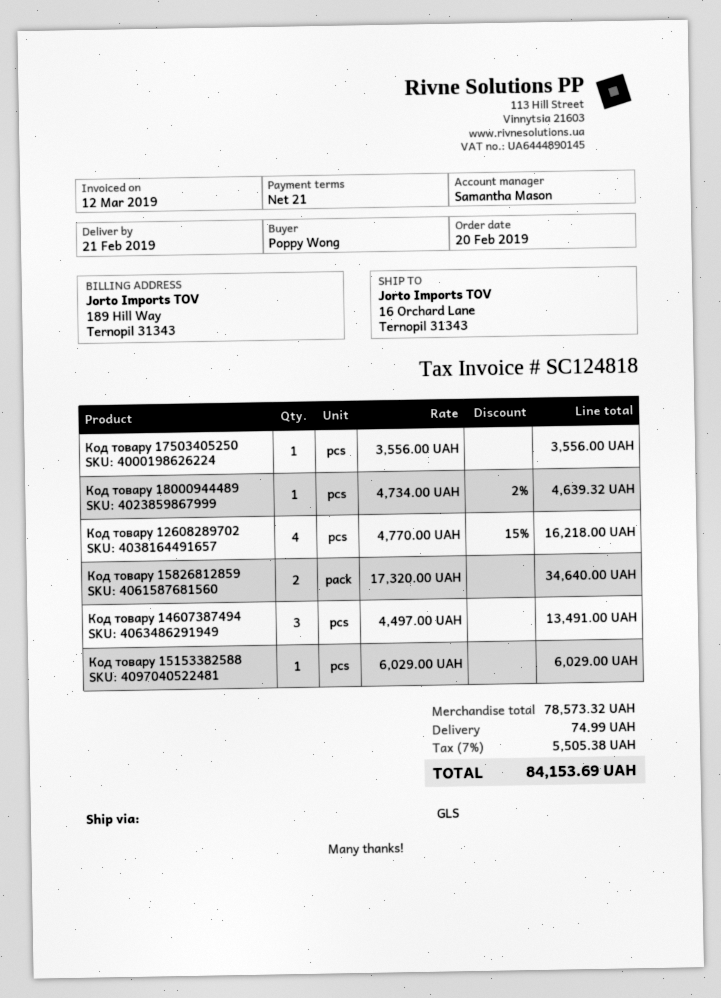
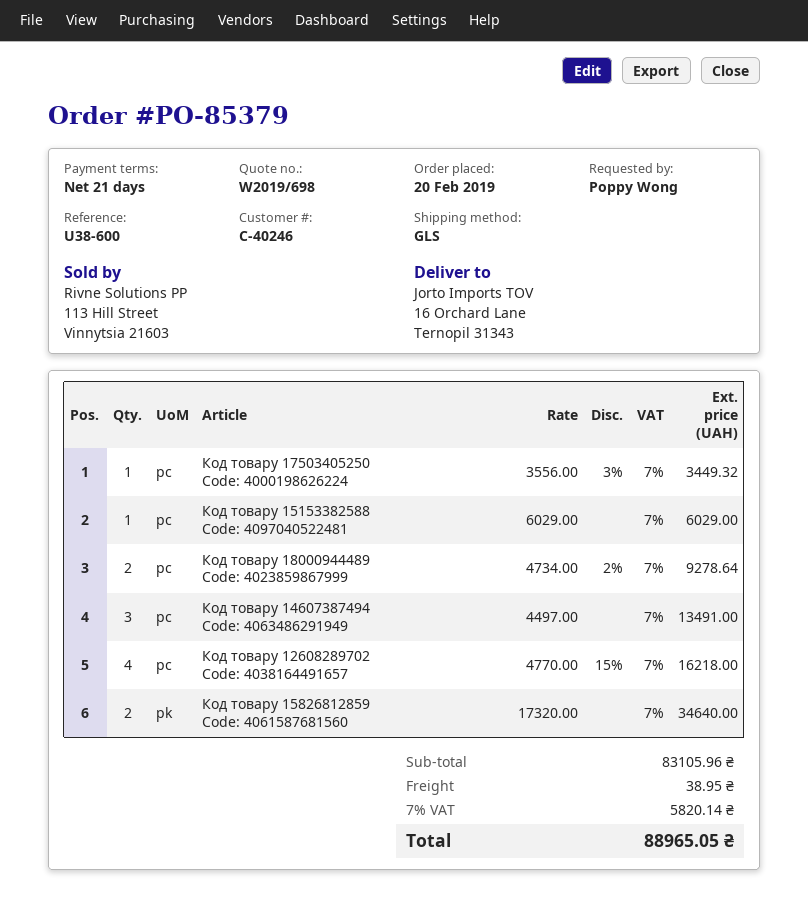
Код товару 17503405250: 1 x 3556.00 = 3556.00 -> 1 x 3556.00 - 3% = 3449.32
Код товару 18000944489: 1 x 4734.00 - 2% = 4639.32 -> 2 x 4734.00 - 2% = 9278.64
subtotal: 78573.32 -> 83105.96
shipping: 74.99 -> 38.95
tax: 7% = 5505.38 -> 7% = 5820.14
total: 84153.69 -> 88965.05

